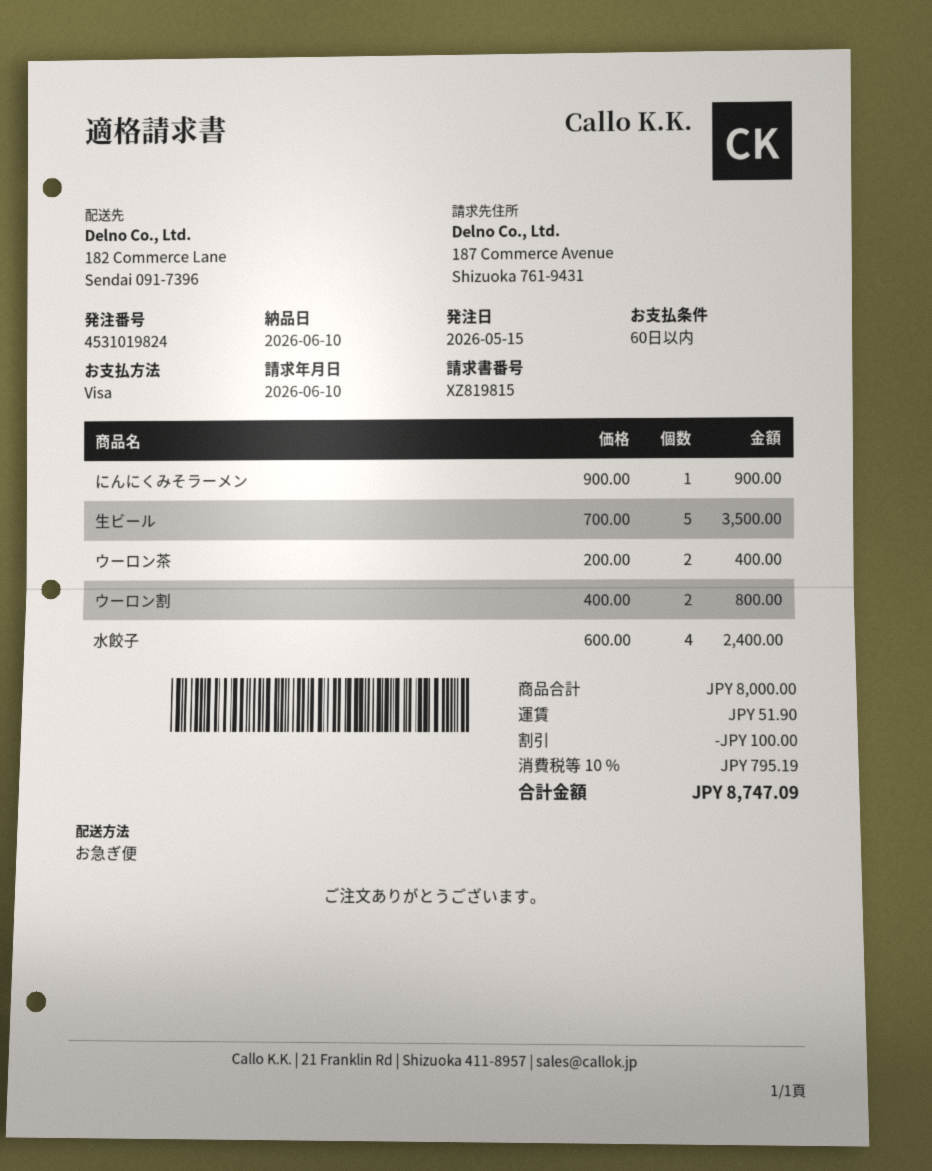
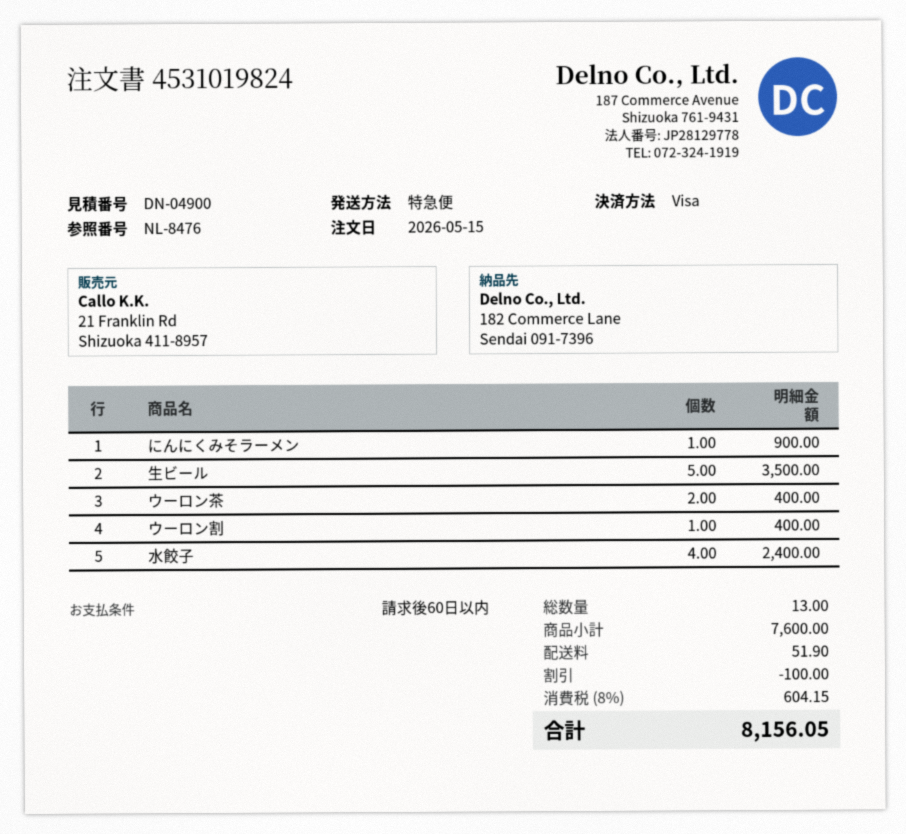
ウーロン割: 2 for 800.00 -> 1 for 400.00
subtotal: 8000.00 -> 7600.00
tax: 10% = 795.19 -> 8% = 604.15
total: 8747.09 -> 8156.05

